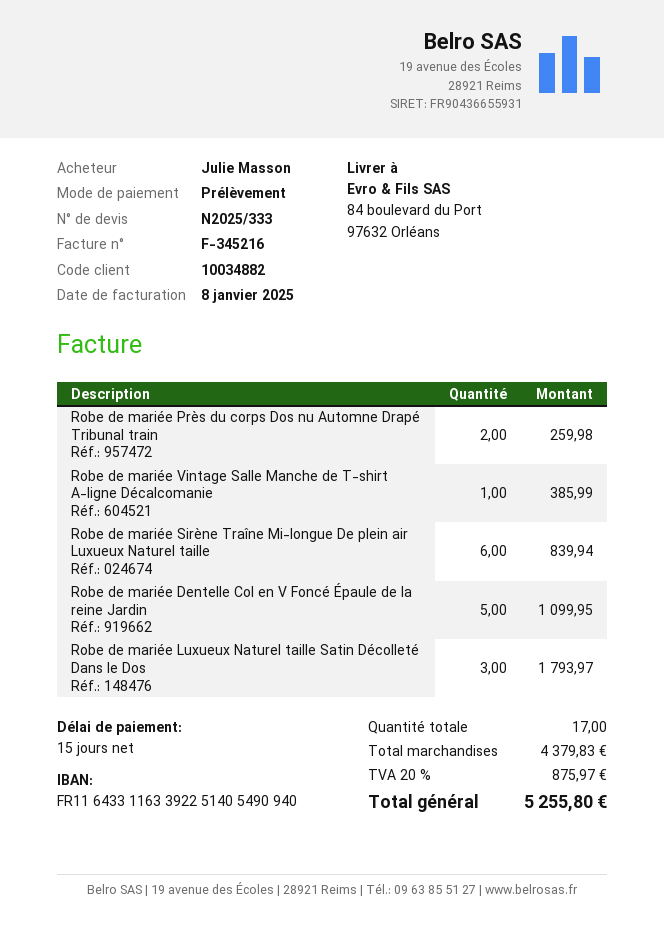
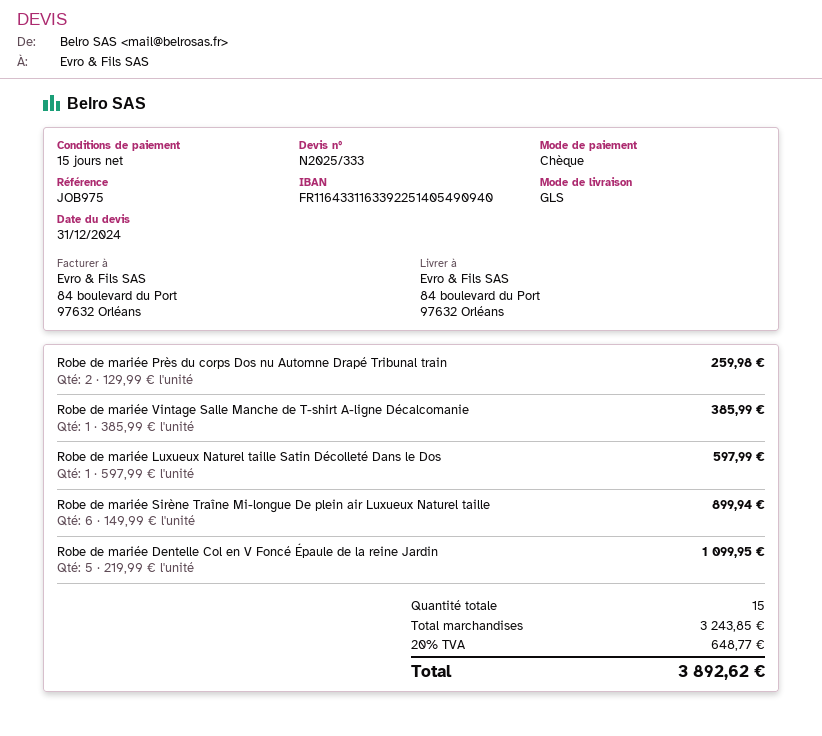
payment method: direct debit -> cheque
Robe de mariée Sirène Traîne Mi-longue De plein air Luxueux Naturel taille: 6 for 839.94 -> 6 for 899.94
Robe de mariée Luxueux Naturel taille Satin Décolleté Dans le Dos: 3 for 1793.97 -> 1 for 597.99
total quantity: 17 -> 15
subtotal: 4379.83 -> 3243.85
tax: 20% = 875.97 -> 20% = 648.77
total: 5255.80 -> 3892.62

